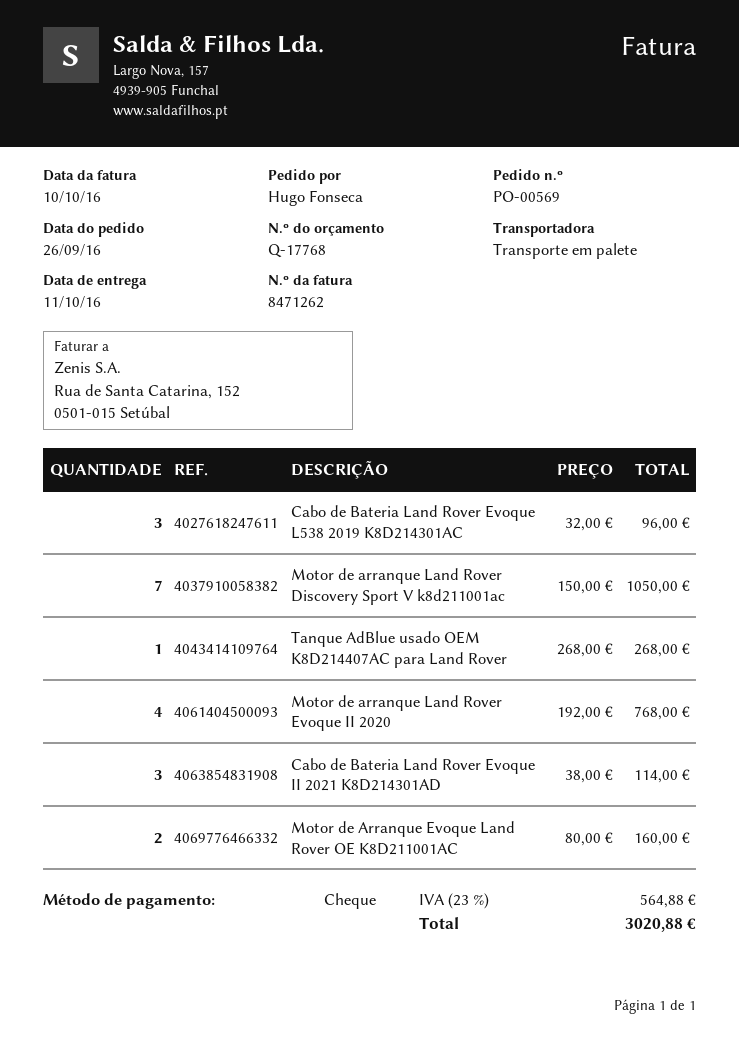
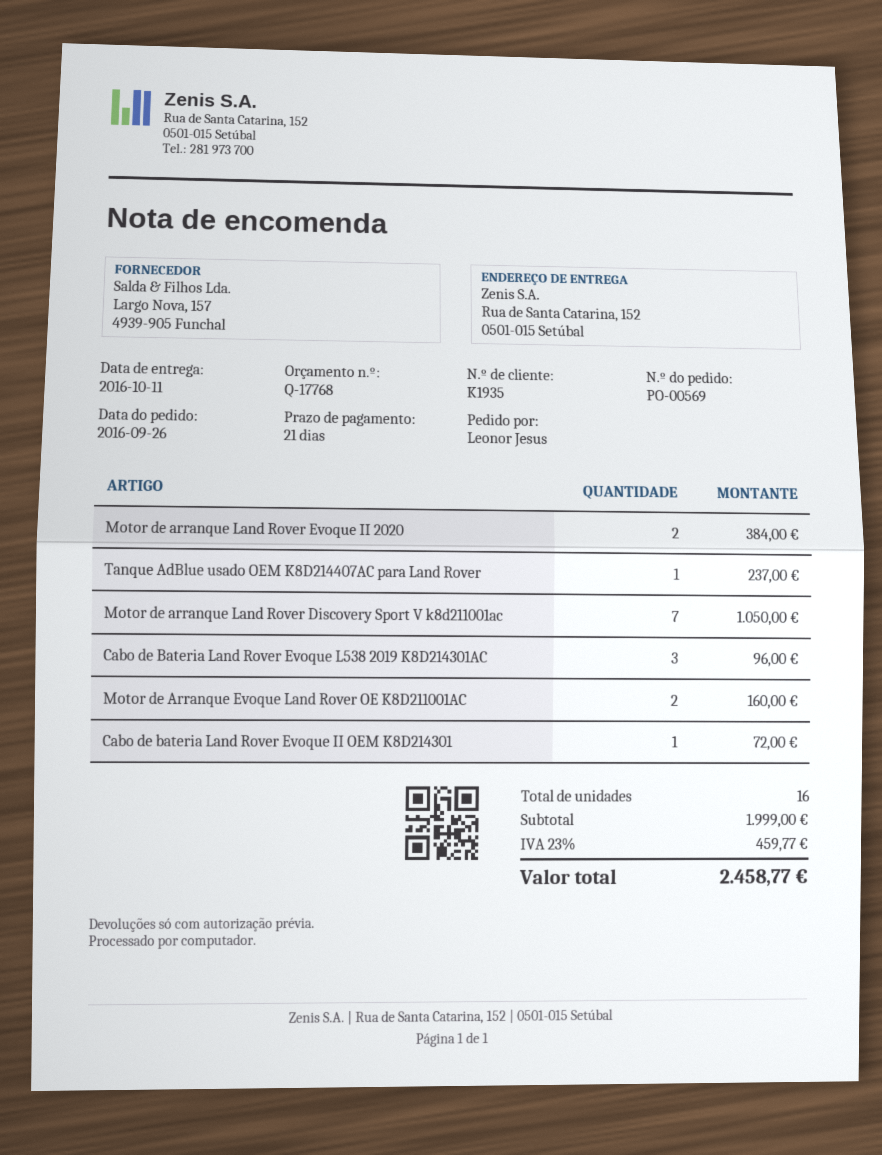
ordered by: Hugo Fonseca -> Leonor Jesus
Tanque AdBlue usado OEM K8D214407AC para Land Rover: 1 for 268.00 -> 1 for 237.00
Motor de arranque Land Rover Evoque II 2020: 4 for 768.00 -> 2 for 384.00
Cabo de Bateria Land Rover Evoque II 2021 K8D214301AD: 3 for 114.00 -> none
Cabo de bateria Land Rover Evoque II OEM K8D214301: none -> 1 for 72.00
tax: 23% = 564.88 -> 23% = 459.77
total: 3020.88 -> 2458.77

